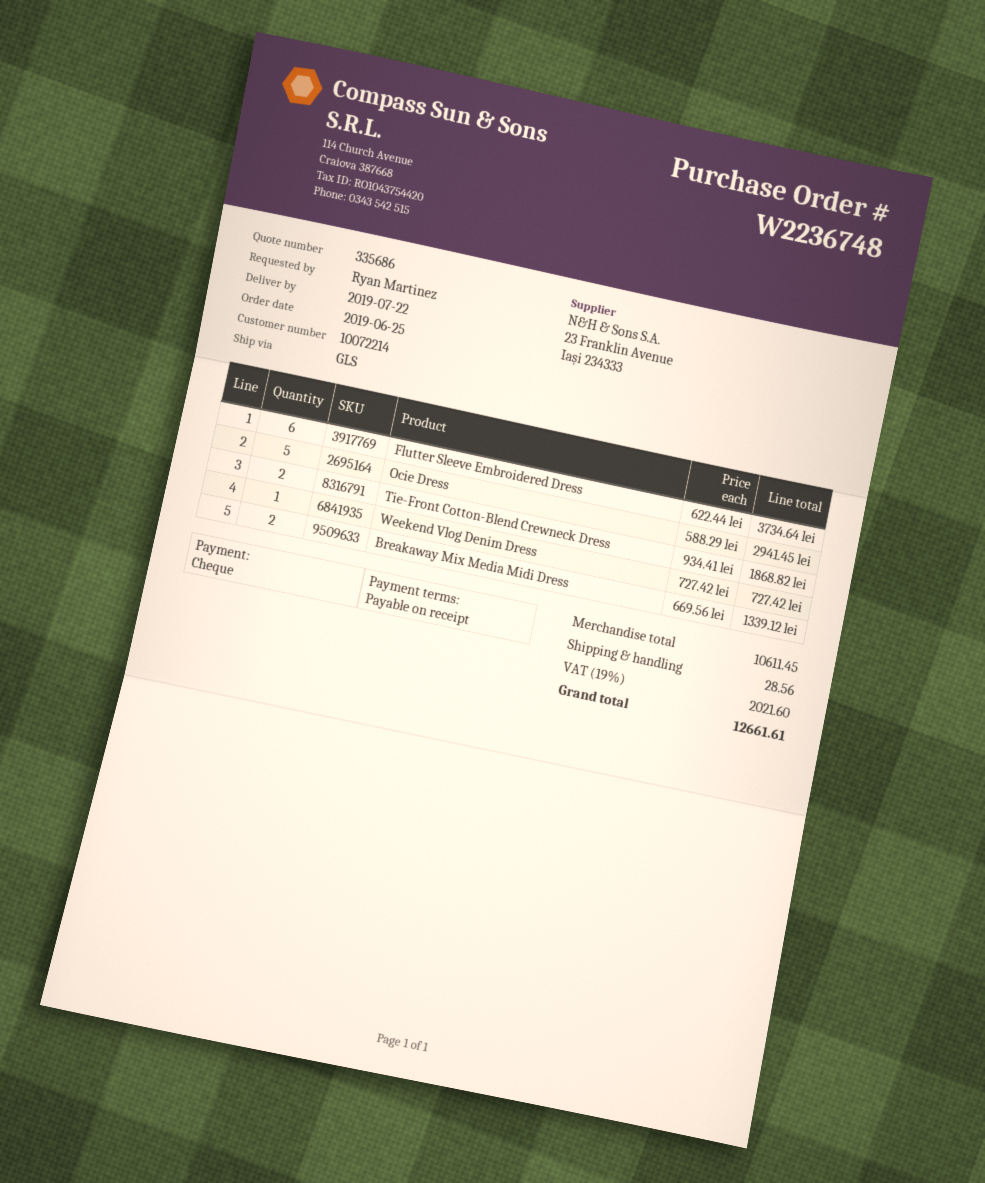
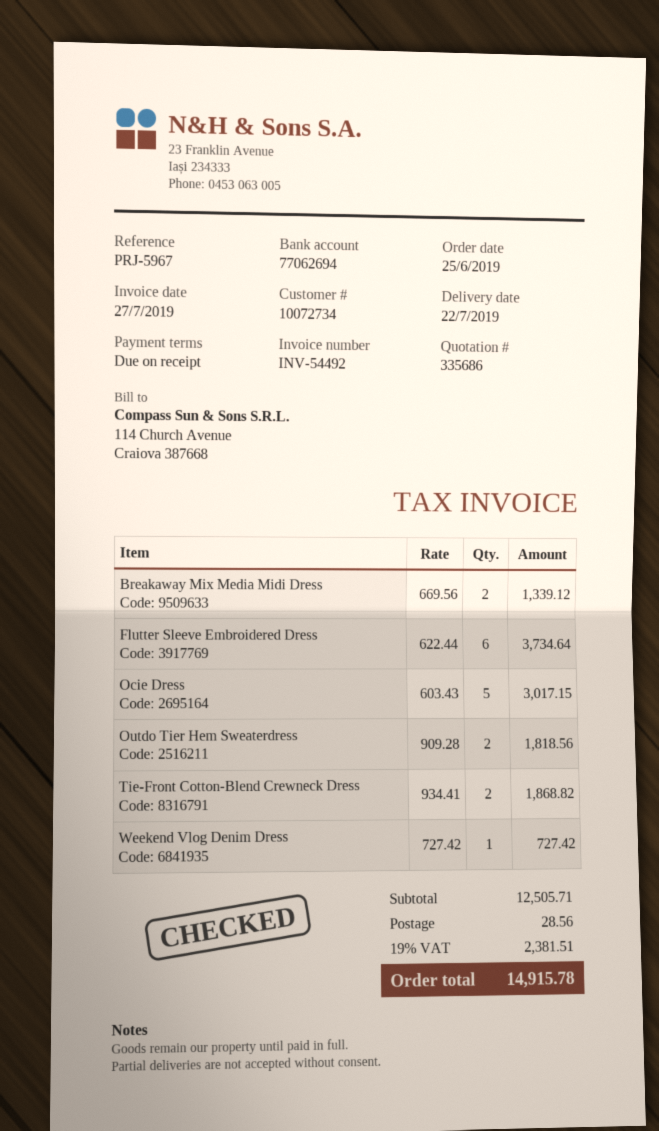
customer number: 10072214 -> 10072734
Ocie Dress: 5 x 588.29 = 2941.45 -> 5 x 603.43 = 3017.15
Outdo Tier Hem Sweaterdress: none -> 2 x 909.28 = 1818.56
subtotal: 10611.45 -> 12505.71
tax: 19% = 2021.60 -> 19% = 2381.51
total: 12661.61 -> 14915.78

